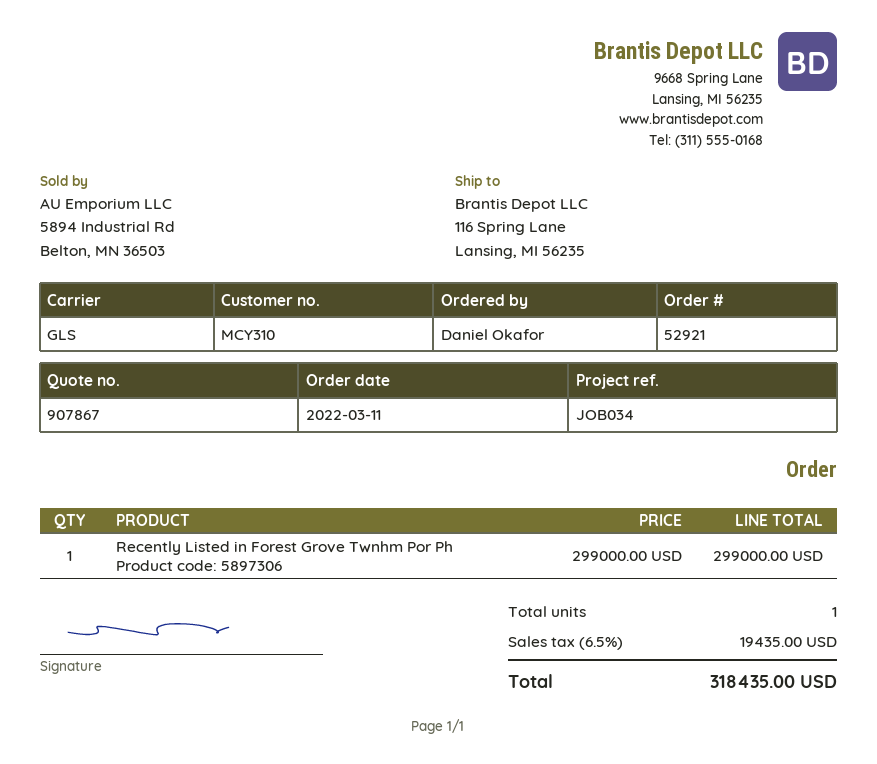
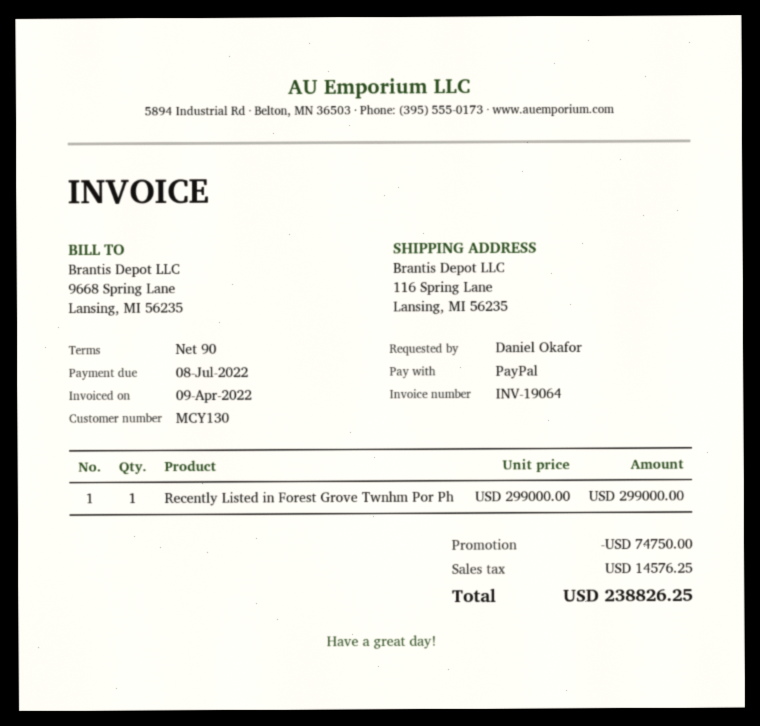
customer number: MCY310 -> MCY130
discount: none -> 74750.00
tax: 19435.00 -> 14576.25
total: 318435.00 -> 238826.25

